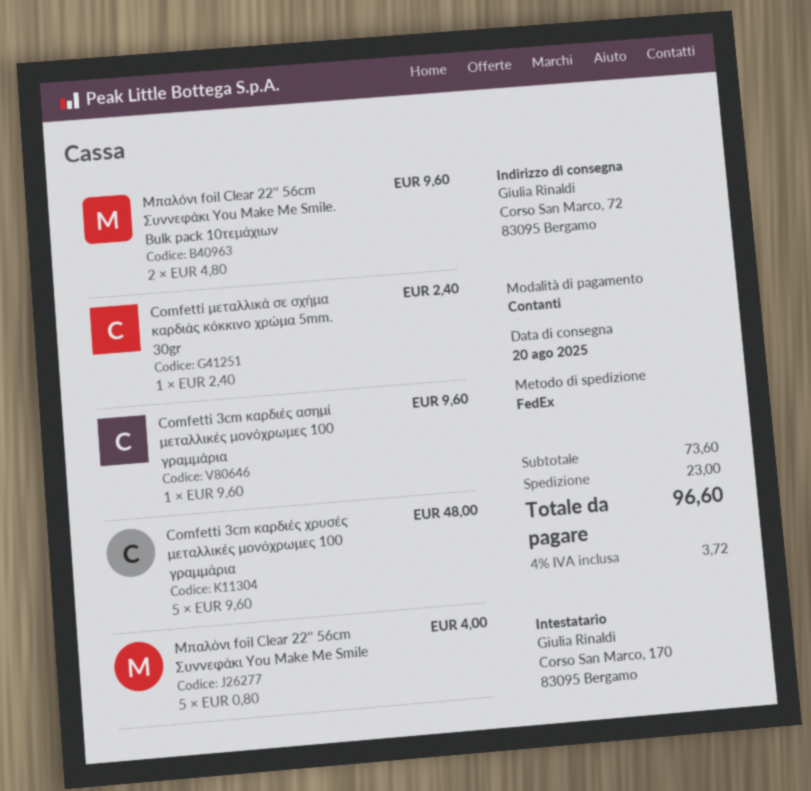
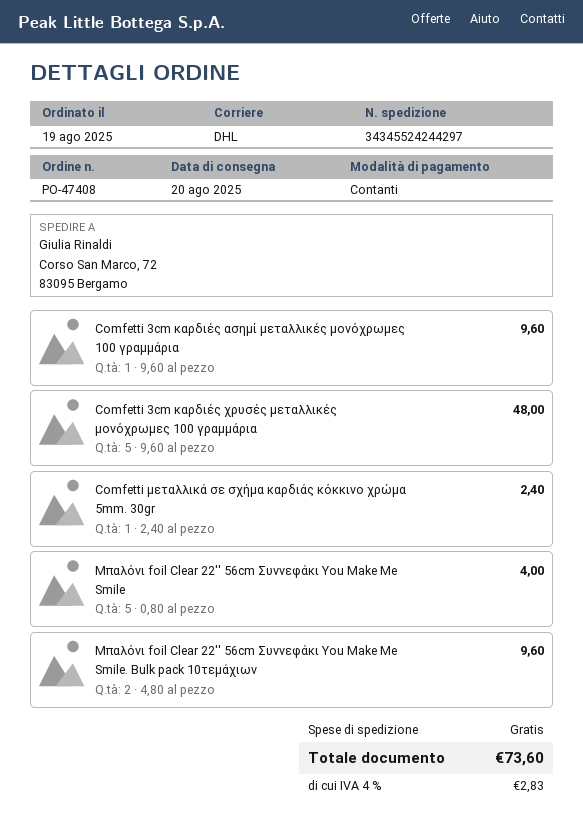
shipping method: FedEx -> DHL
shipping: 23.00 -> 0.00
tax: 4% = 3.72 -> 4% = 2.83
total: 96.60 -> 73.60

